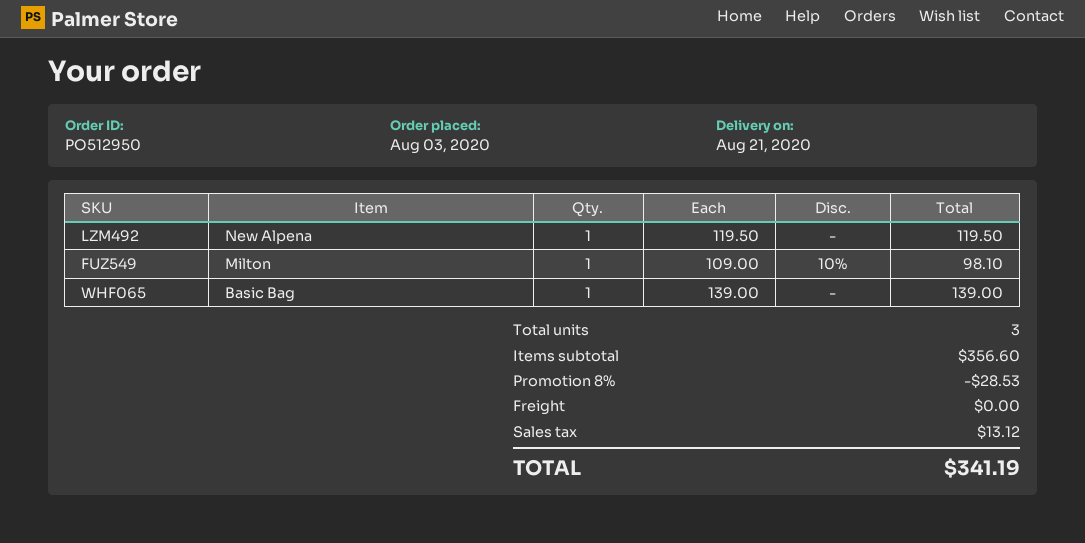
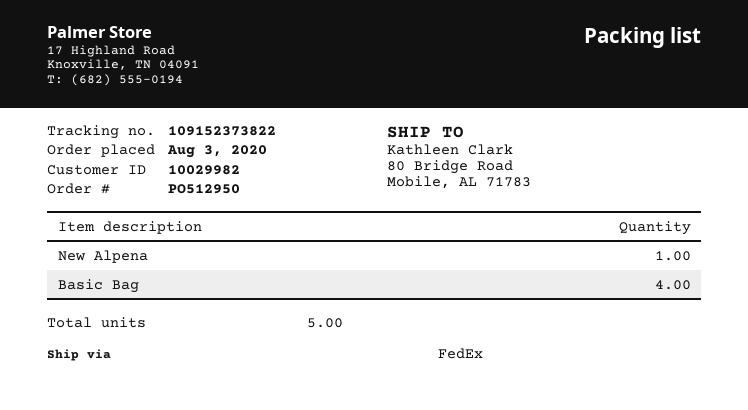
Milton: 1 -> none
Basic Bag: 1 -> 4
total quantity: 3 -> 5

